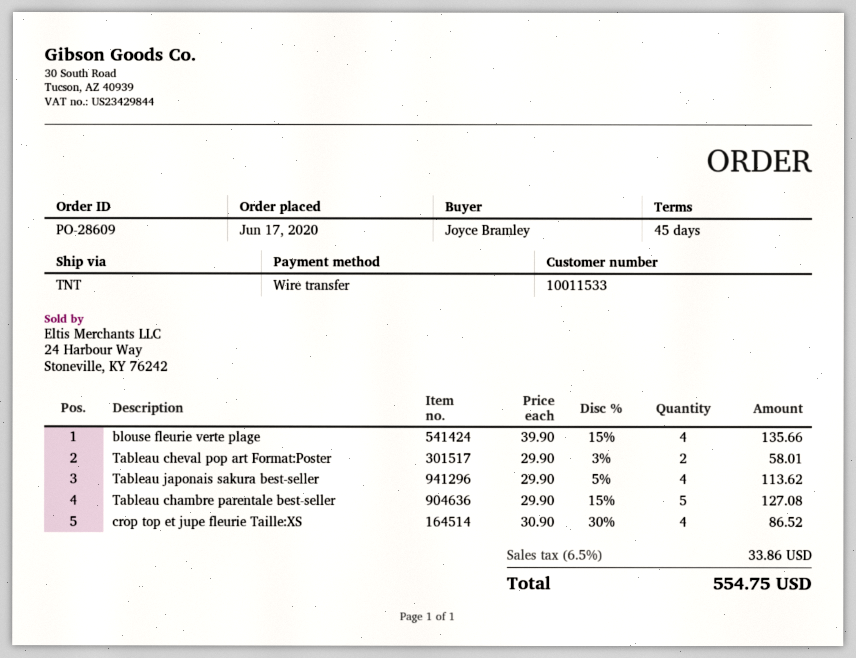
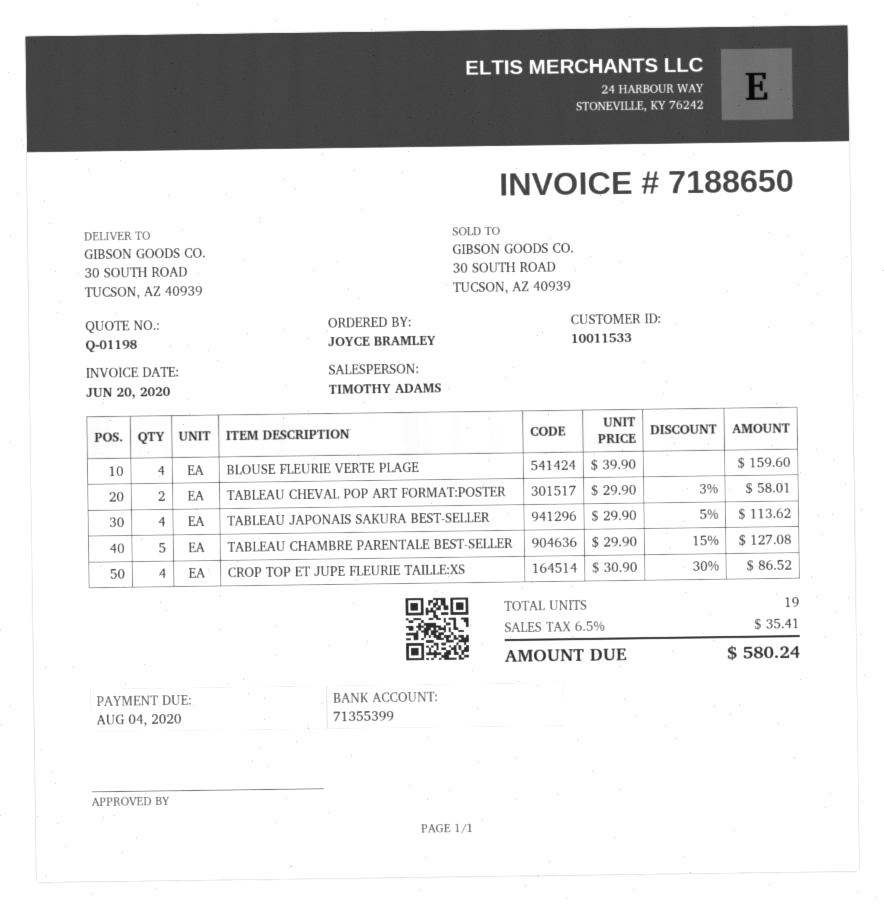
blouse fleurie verte plage: 4 x 39.90 - 15% = 135.66 -> 4 x 39.90 = 159.60
tax: 6.5% = 33.86 -> 6.5% = 35.41
total: 554.75 -> 580.24

